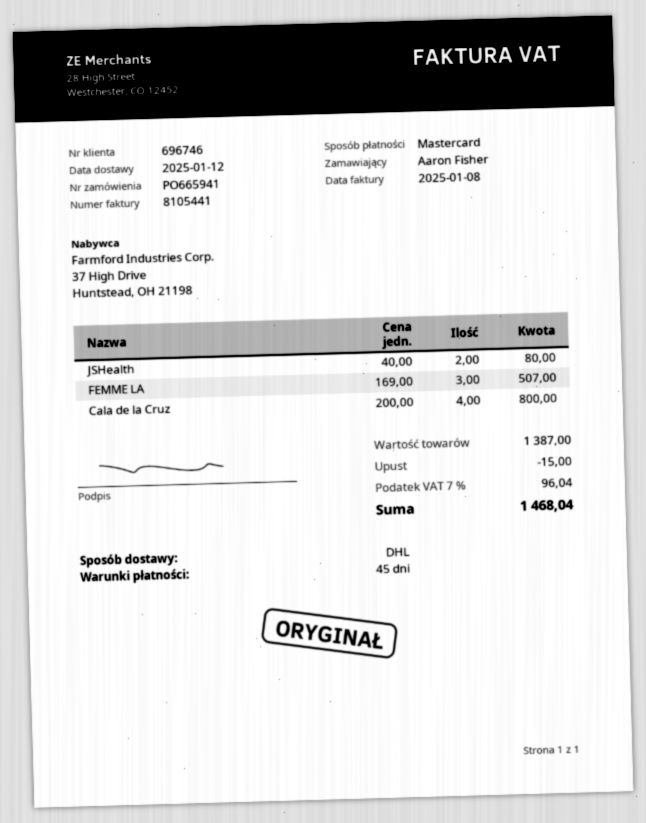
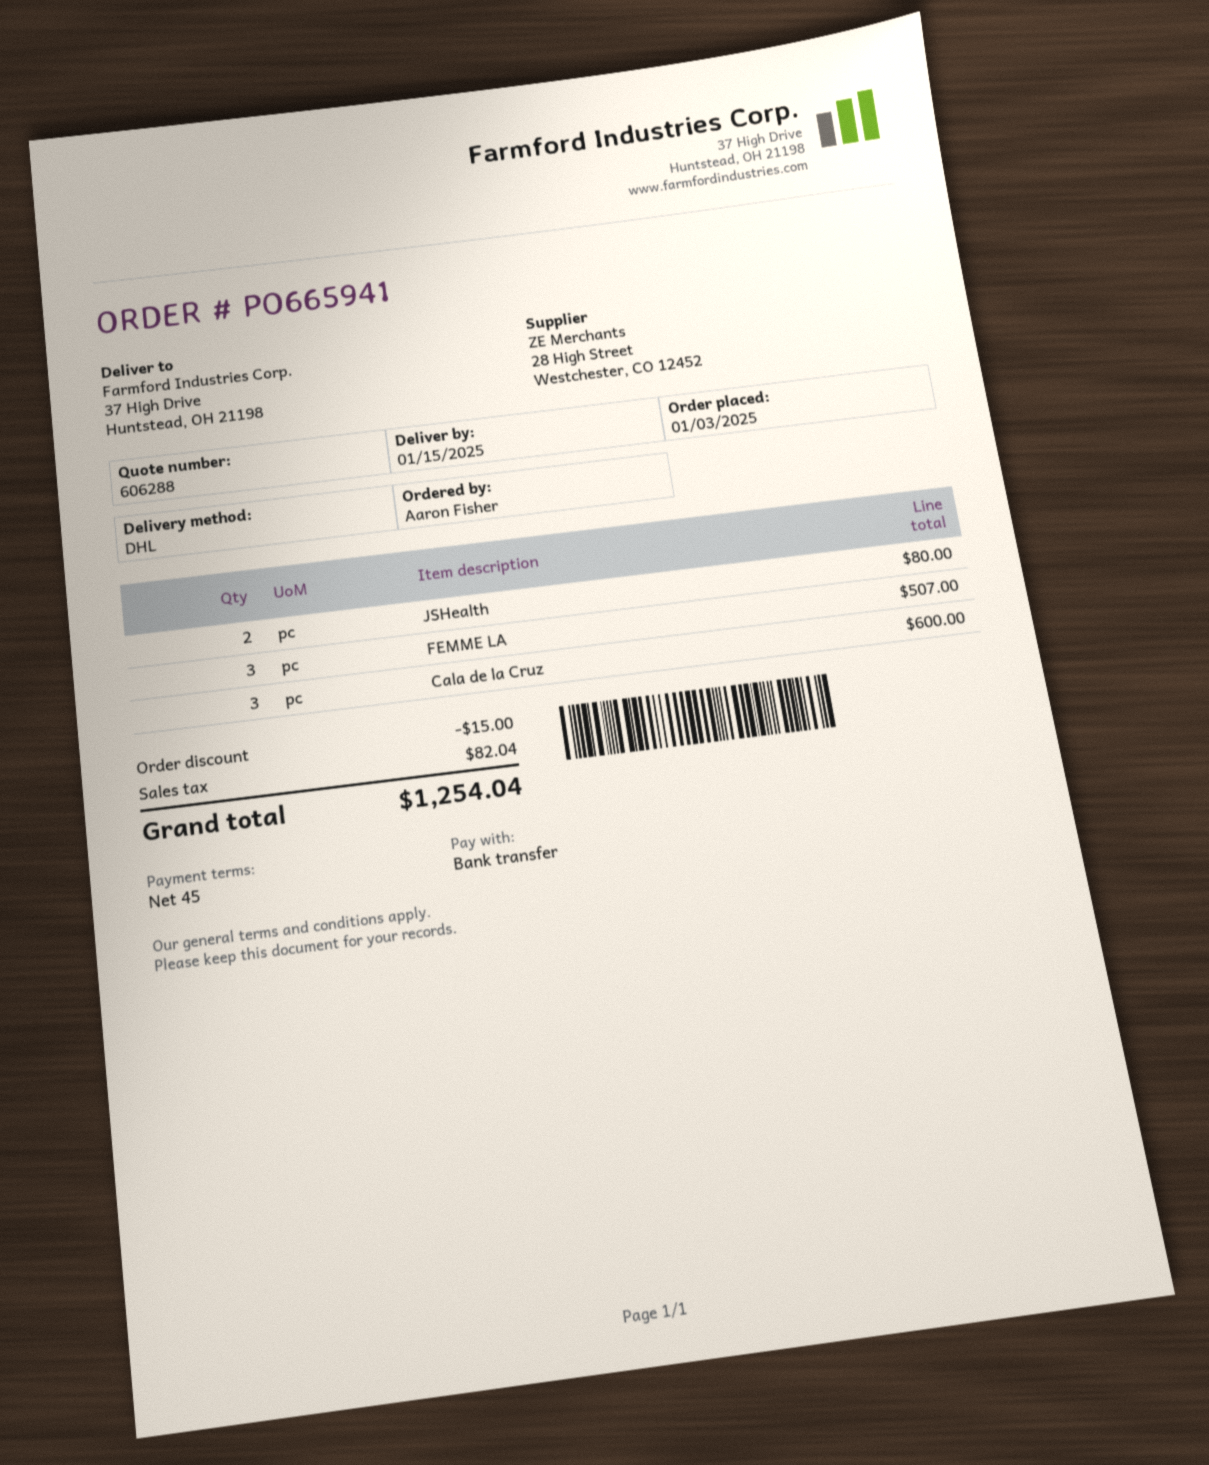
delivery date: 2025-01-12 -> 2025-01-15
payment method: Mastercard -> bank transfer
Cala de la Cruz: 4 for 800.00 -> 3 for 600.00
tax: 96.04 -> 82.04
total: 1468.04 -> 1254.04

